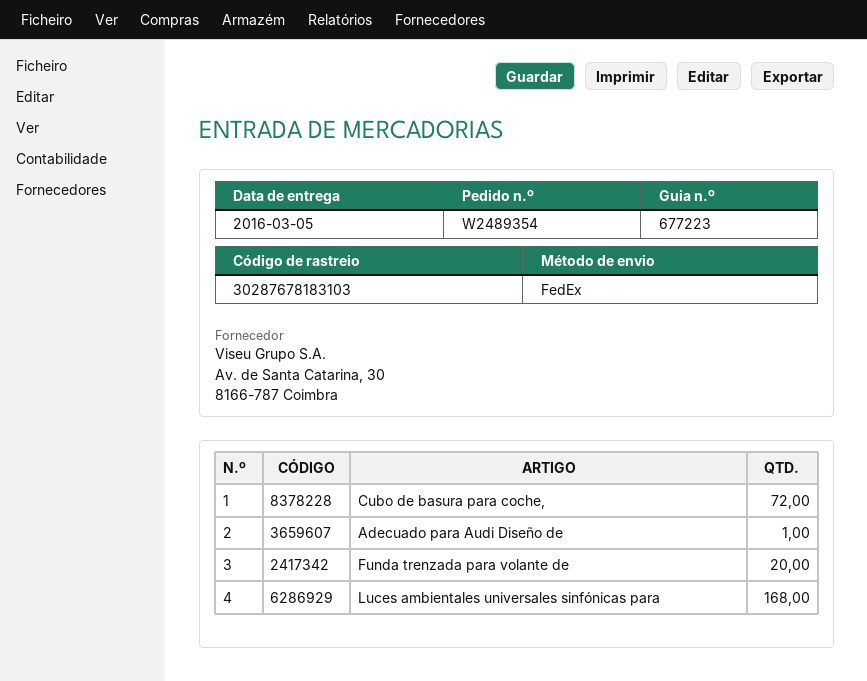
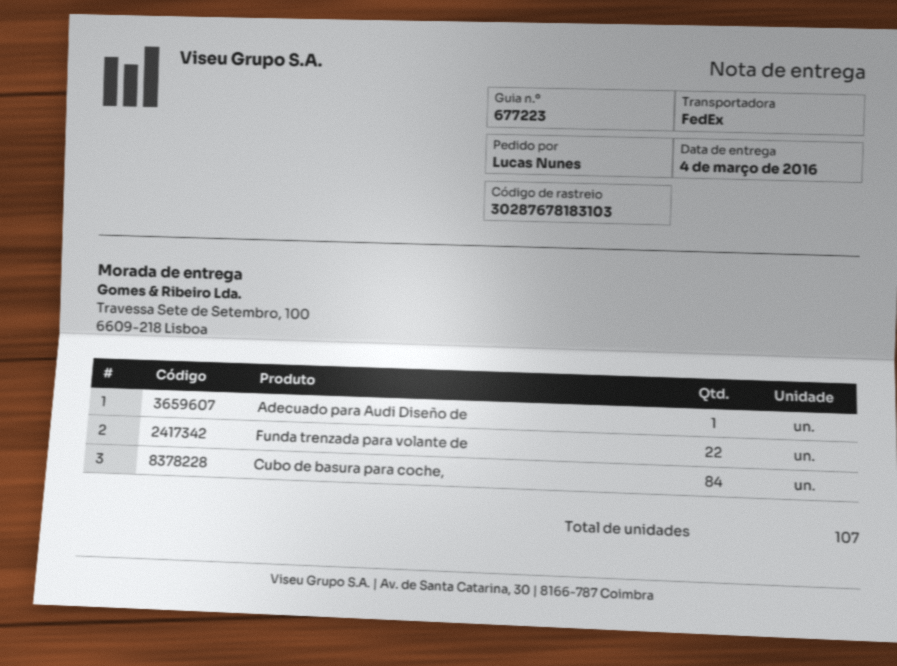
delivery date: 2016-03-05 -> 2016-03-04
Cubo de basura para coche,: 72 -> 84
Funda trenzada para volante de: 20 -> 22
Luces ambientales universales sinfónicas para: 168 -> none

